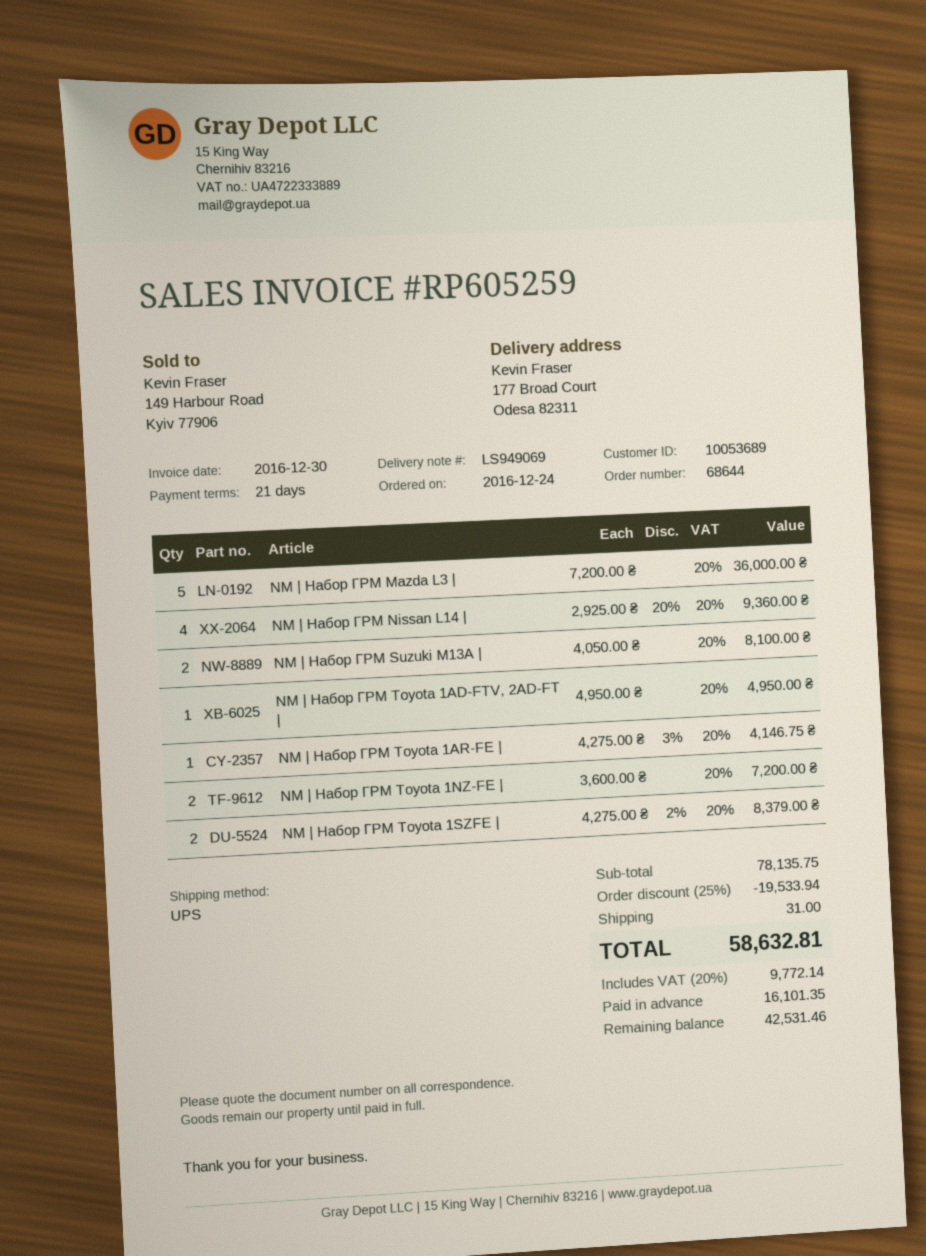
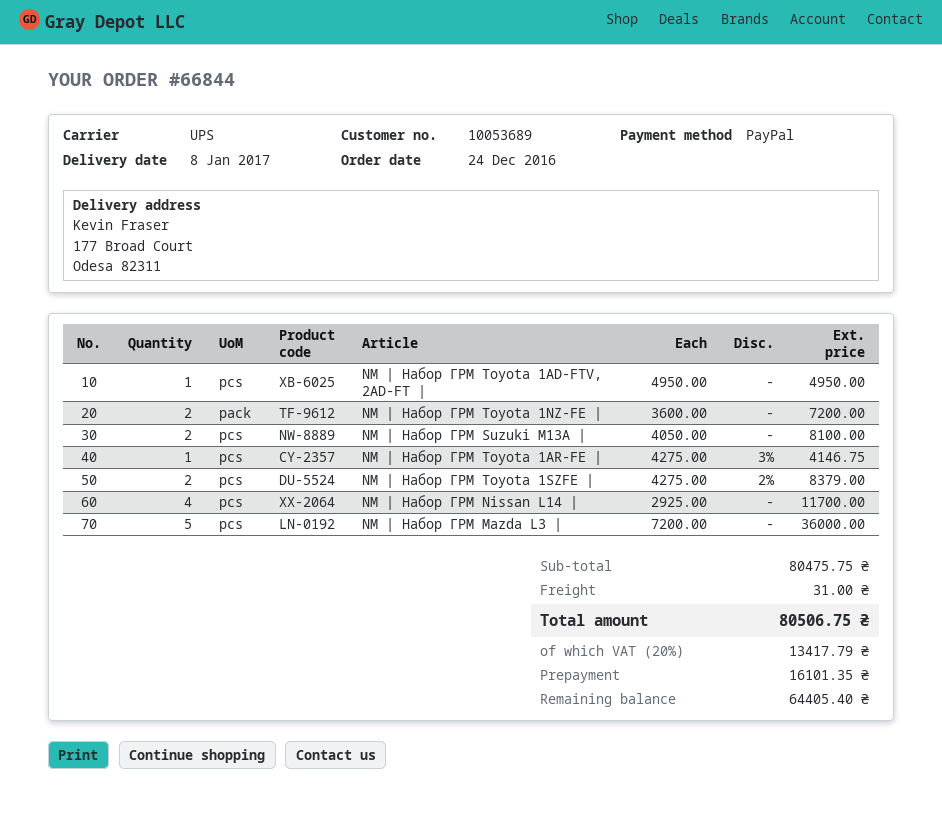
order number: 68644 -> 66844
NM | Набор ГРМ Nissan L14 |: 4 x 2925.00 - 20% = 9360.00 -> 4 x 2925.00 = 11700.00
subtotal: 78135.75 -> 80475.75
discount: 25% = 19533.94 -> none
tax: 20% = 9772.14 -> 20% = 13417.79
total: 58632.81 -> 80506.75
balance: 42531.46 -> 64405.40

